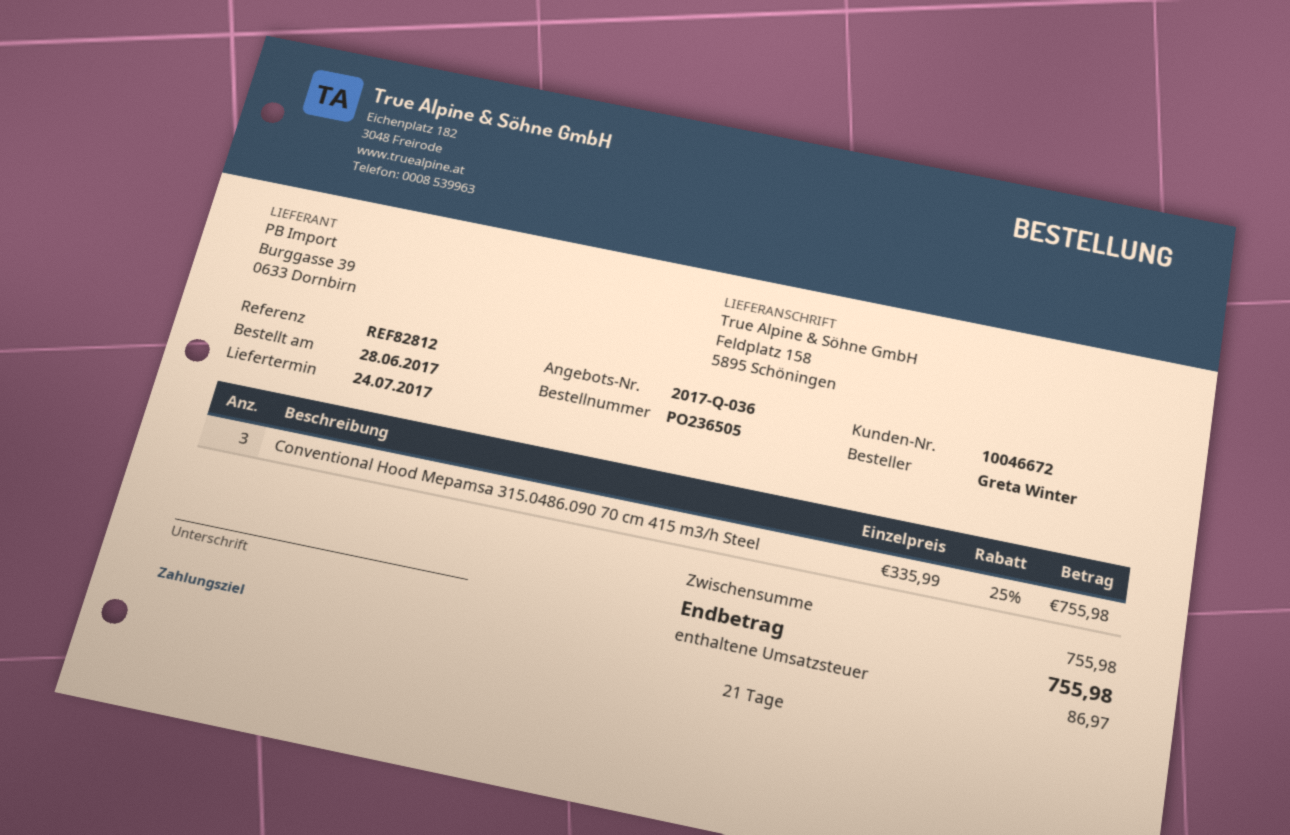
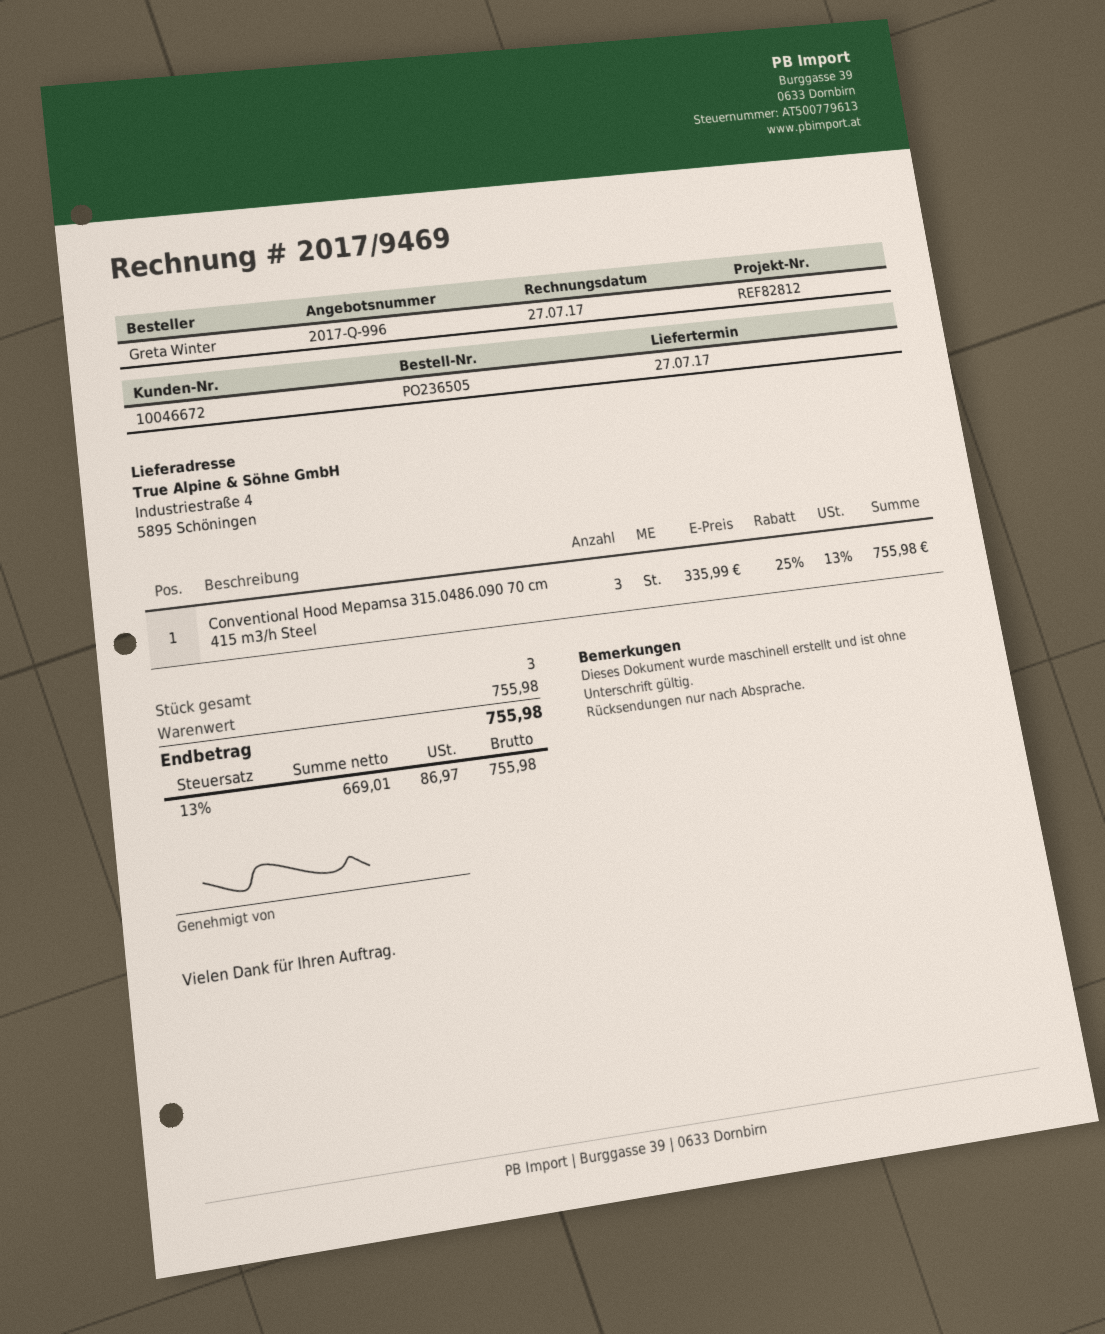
quote number: 2017-Q-036 -> 2017-Q-996
delivery date: 2017-07-24 -> 2017-07-27
ship to: Feldplatz 158, 5895 Schöningen -> Industriestraße 4, 5895 Schöningen

